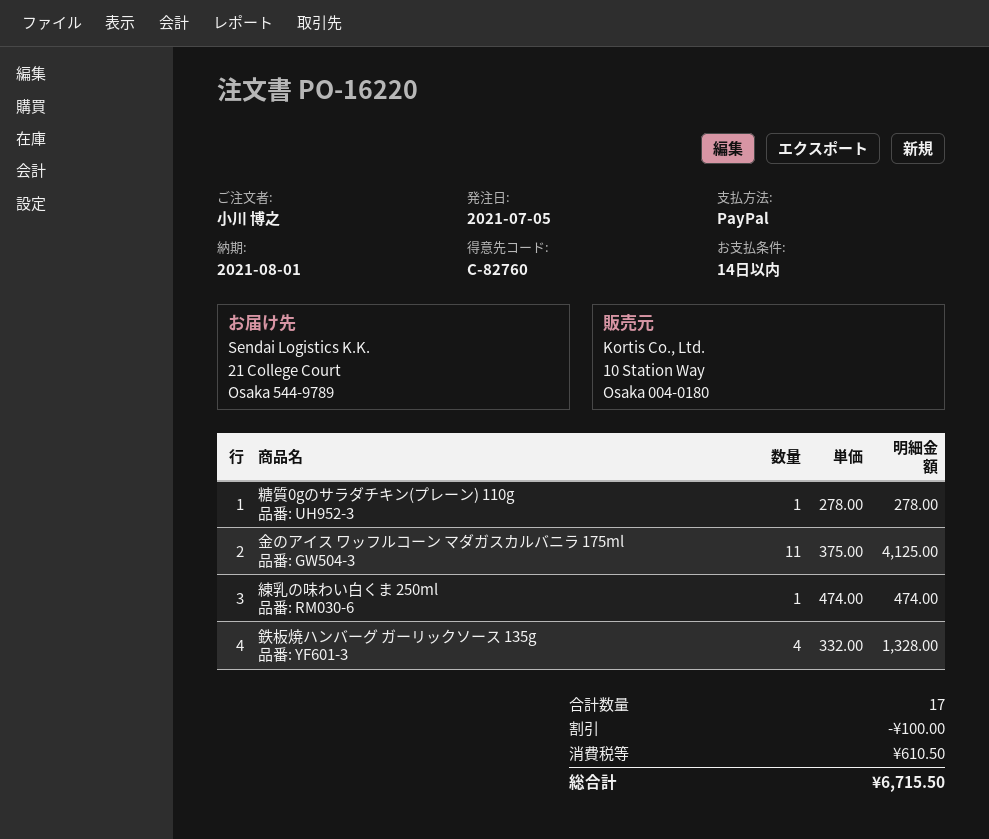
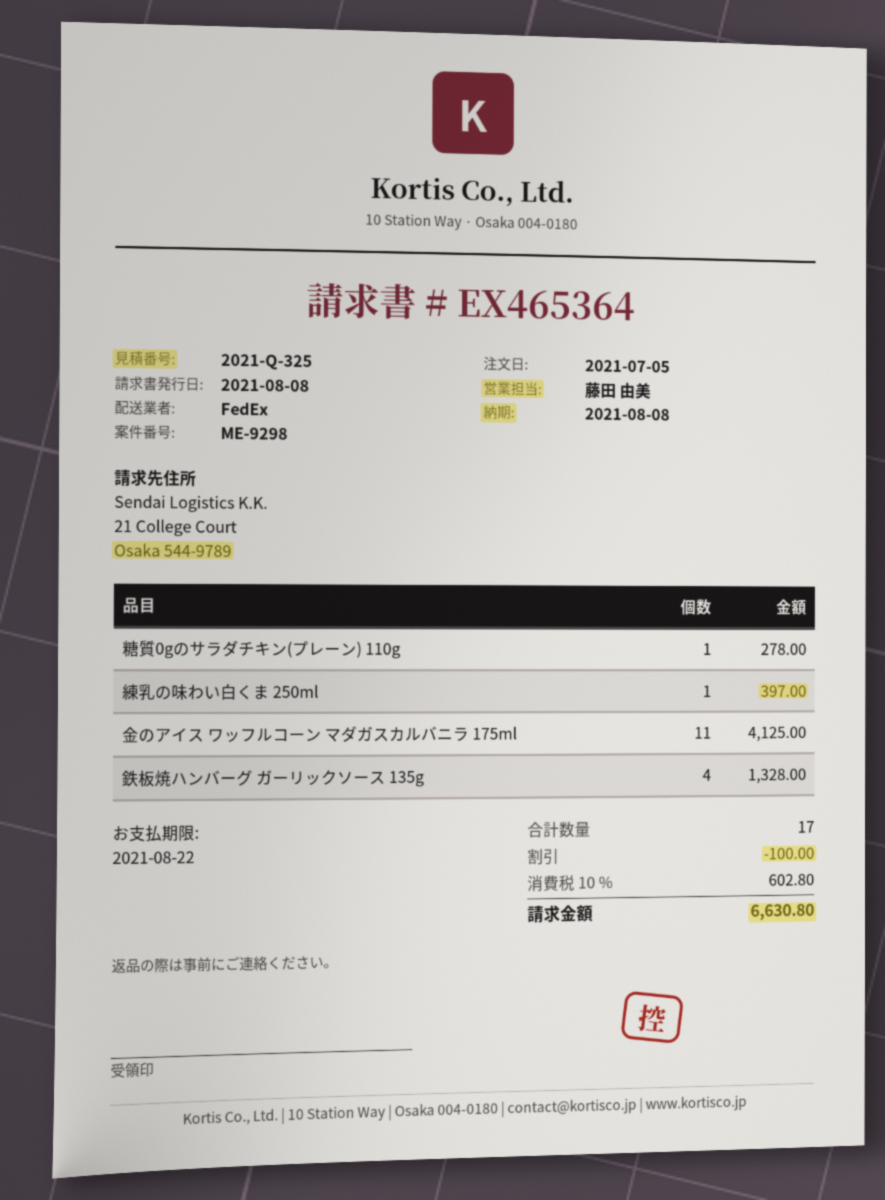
delivery date: 2021-08-01 -> 2021-08-08
練乳の味わい白くま 250ml: 1 for 474.00 -> 1 for 397.00
tax: 610.50 -> 602.80
total: 6715.50 -> 6630.80

